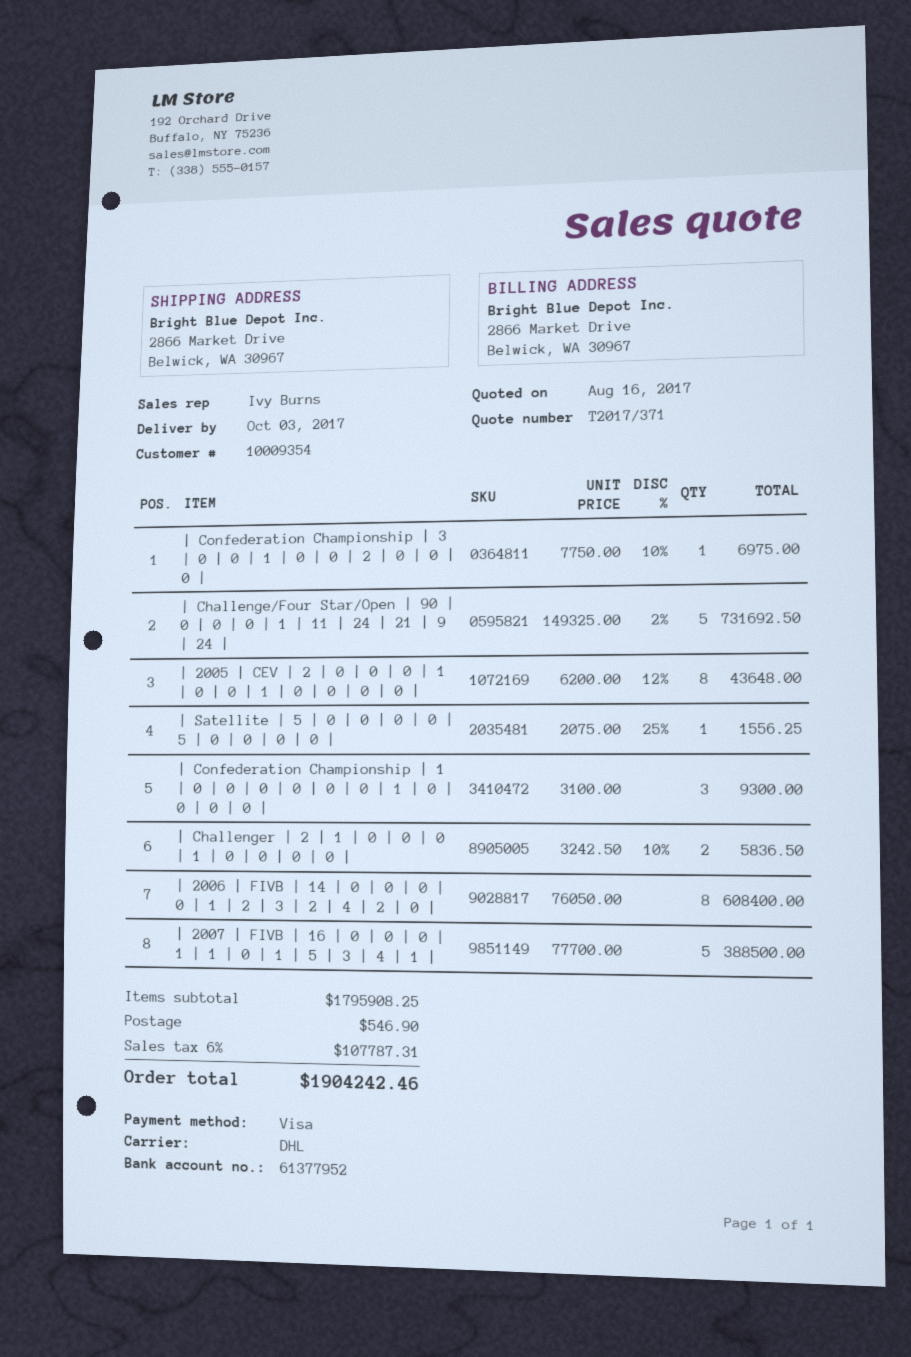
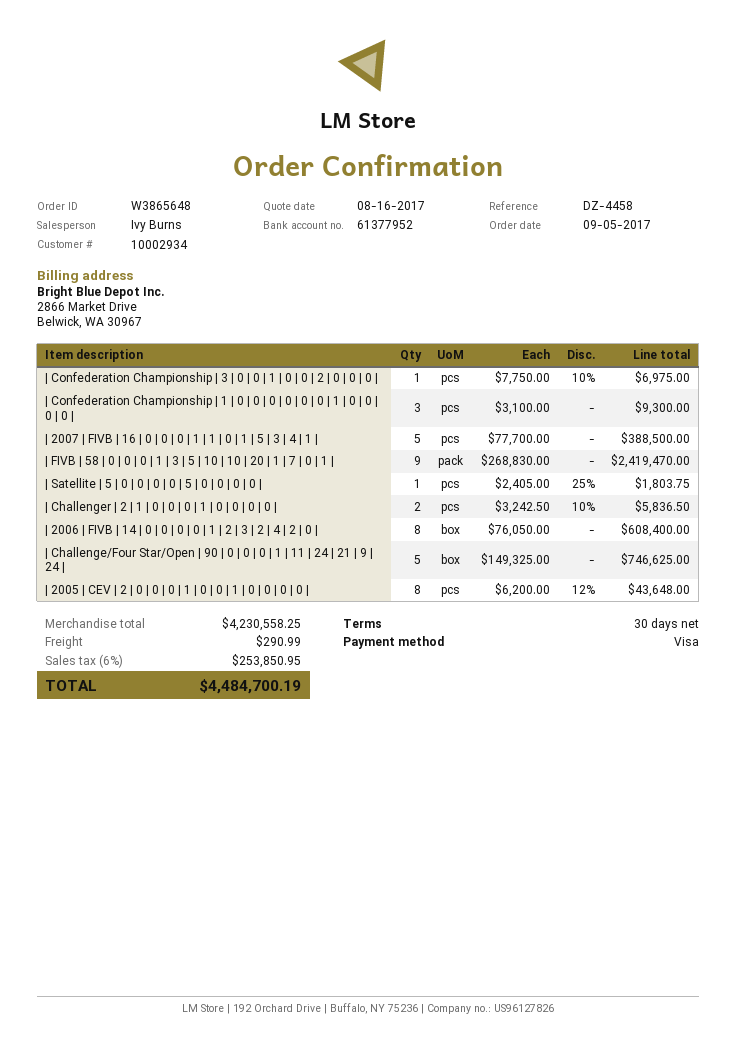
customer number: 10009354 -> 10002934
| Challenge/Four Star/Open | 90 | 0 | 0 | 0 | 1 | 11 | 24 | 21 | 9 | 24 |: 5 x 149325.00 - 2% = 731692.50 -> 5 x 149325.00 = 746625.00
| Satellite | 5 | 0 | 0 | 0 | 0 | 5 | 0 | 0 | 0 | 0 |: 1 x 2075.00 - 25% = 1556.25 -> 1 x 2405.00 - 25% = 1803.75
| FIVB | 58 | 0 | 0 | 0 | 1 | 3 | 5 | 10 | 10 | 20 | 1 | 7 | 0 | 1 |: none -> 9 x 268830.00 = 2419470.00
subtotal: 1795908.25 -> 4230558.25
shipping: 546.90 -> 290.99
tax: 6% = 107787.31 -> 6% = 253850.95
total: 1904242.46 -> 4484700.19

